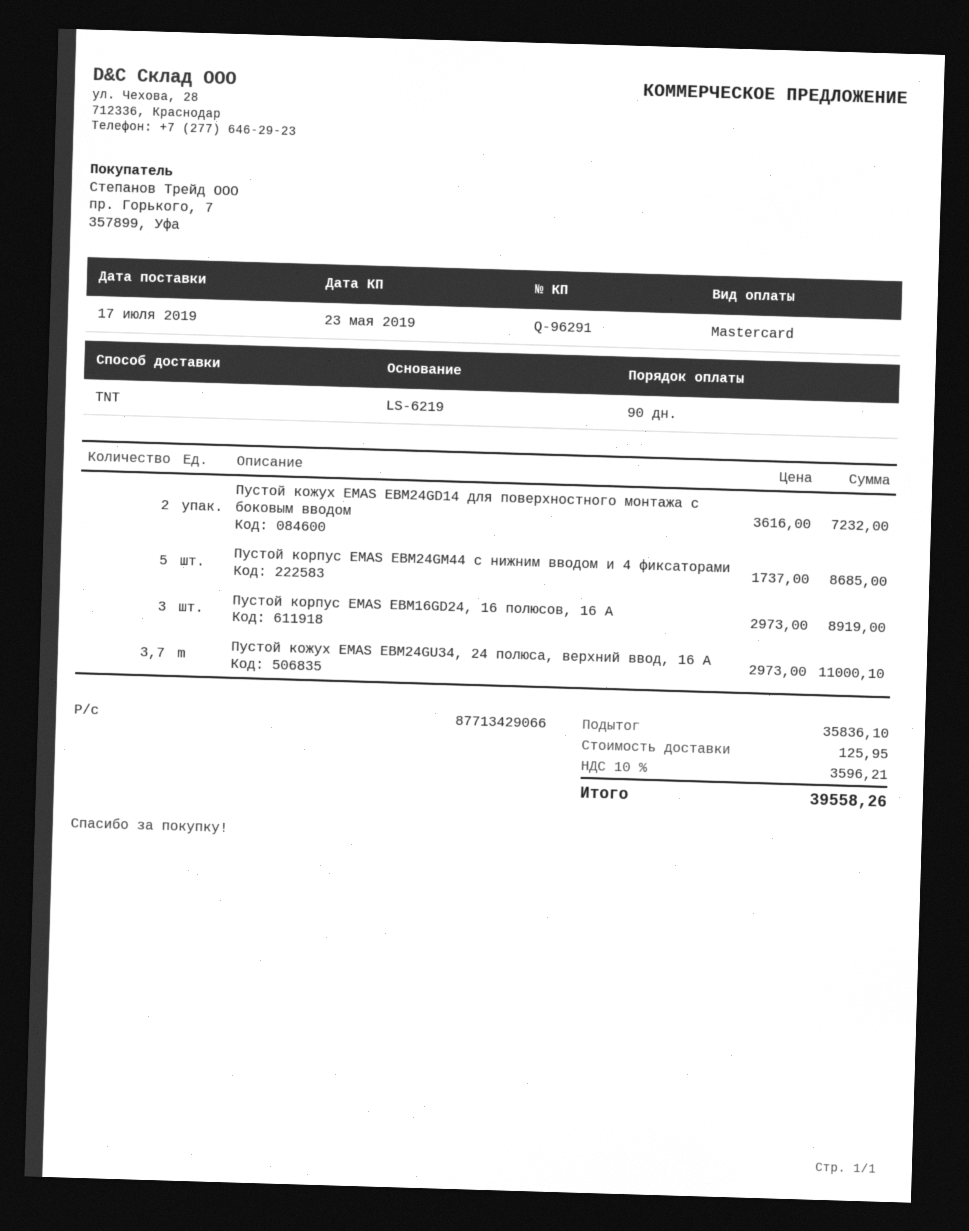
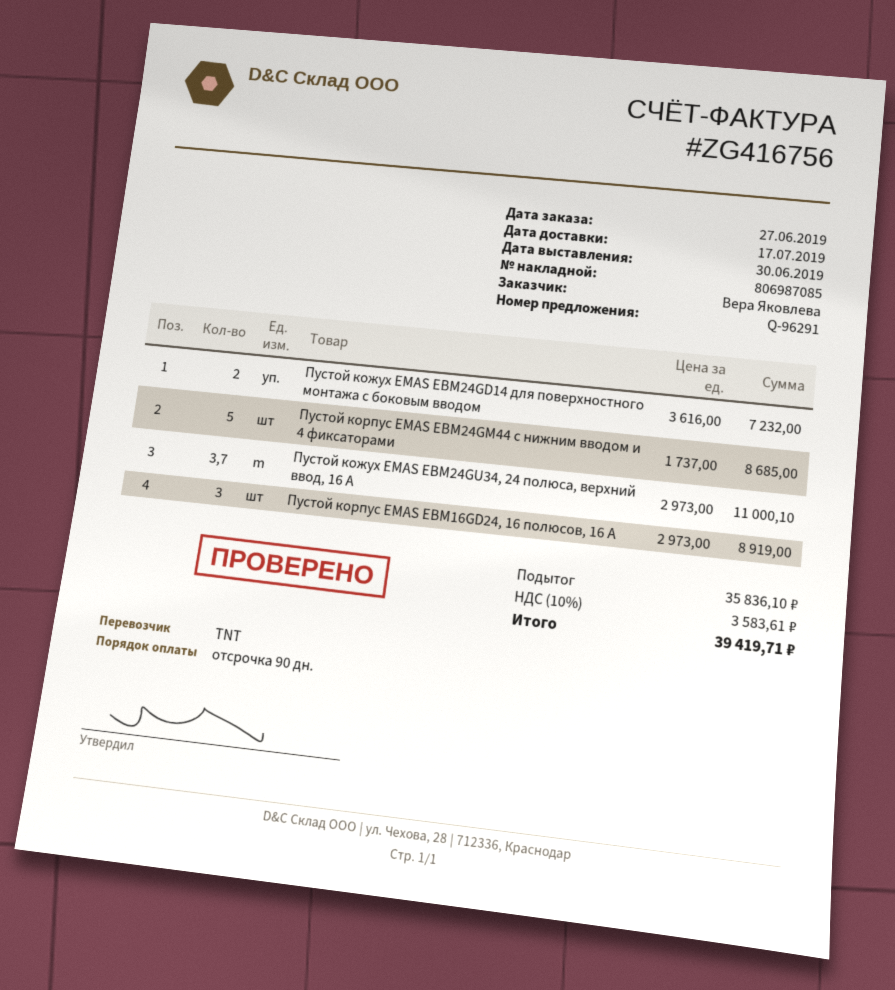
shipping: 125.95 -> none
tax: 10% = 3596.21 -> 10% = 3583.61
total: 39558.26 -> 39419.71

